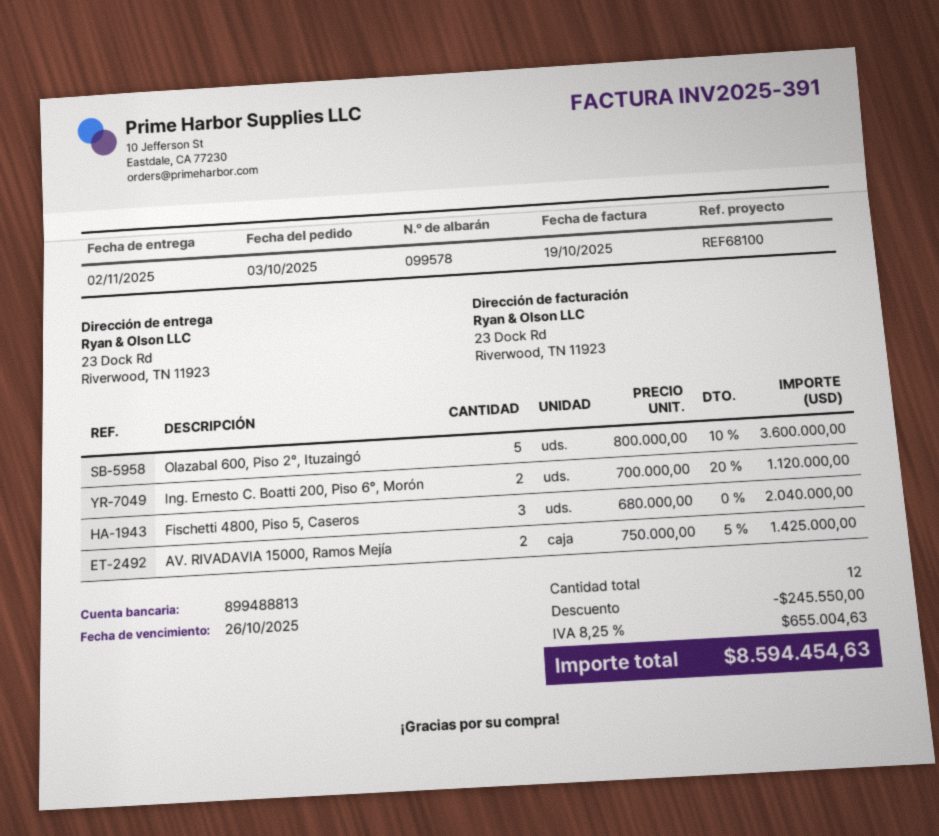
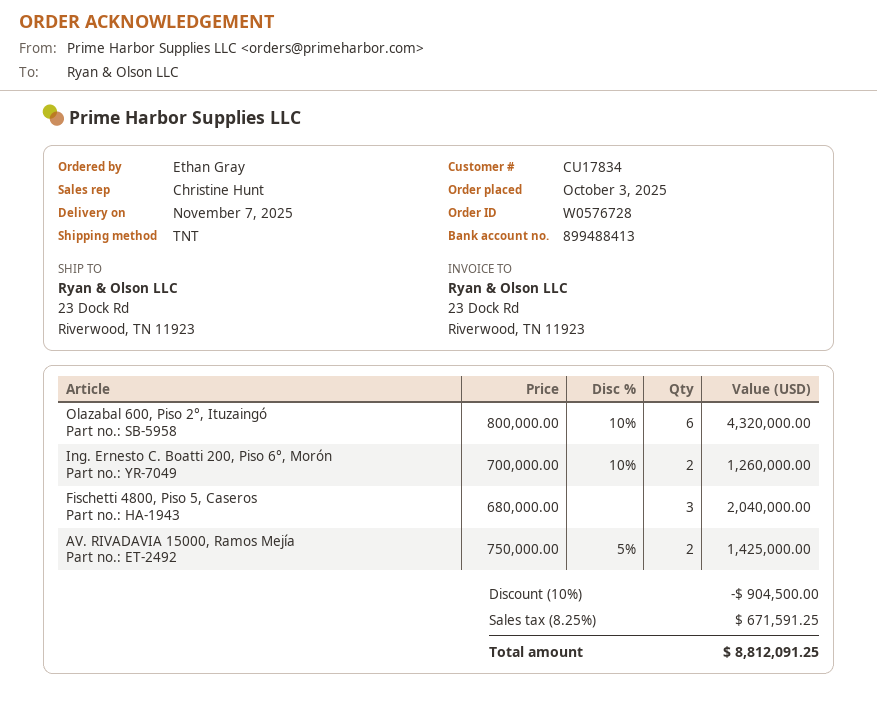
delivery date: 2025-11-02 -> 2025-11-07
bank account: 899488813 -> 899488413
Olazabal 600, Piso 2°, Ituzaingó: 5 x 800000.00 - 10% = 3600000.00 -> 6 x 800000.00 - 10% = 4320000.00
Ing. Ernesto C. Boatti 200, Piso 6°, Morón: 2 x 700000.00 - 20% = 1120000.00 -> 2 x 700000.00 - 10% = 1260000.00
discount: 245550.00 -> 904500.00
tax: 8.25% = 655004.63 -> 8.25% = 671591.25
total: 8594454.63 -> 8812091.25

